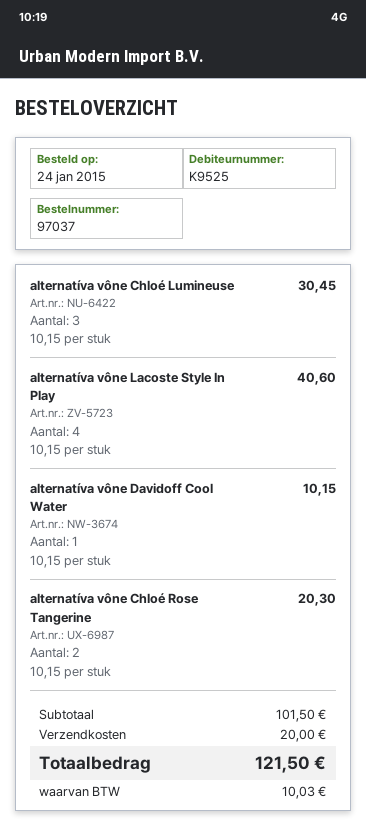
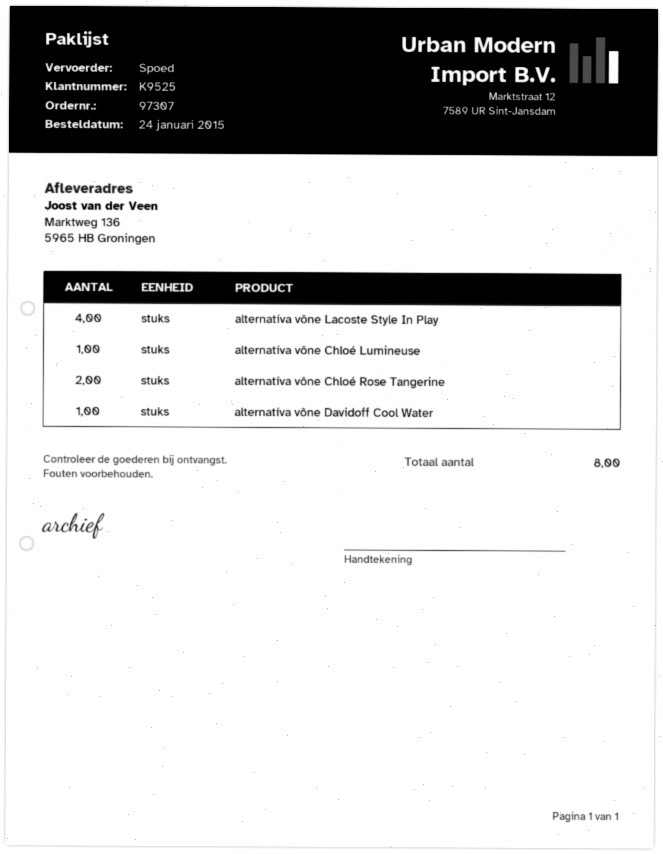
order number: 97037 -> 97307
alternatíva vône Chloé Lumineuse: 3 -> 1

